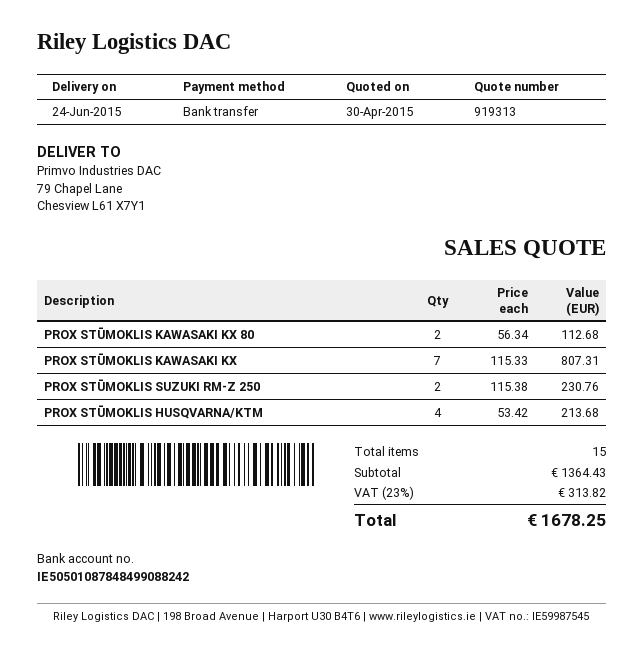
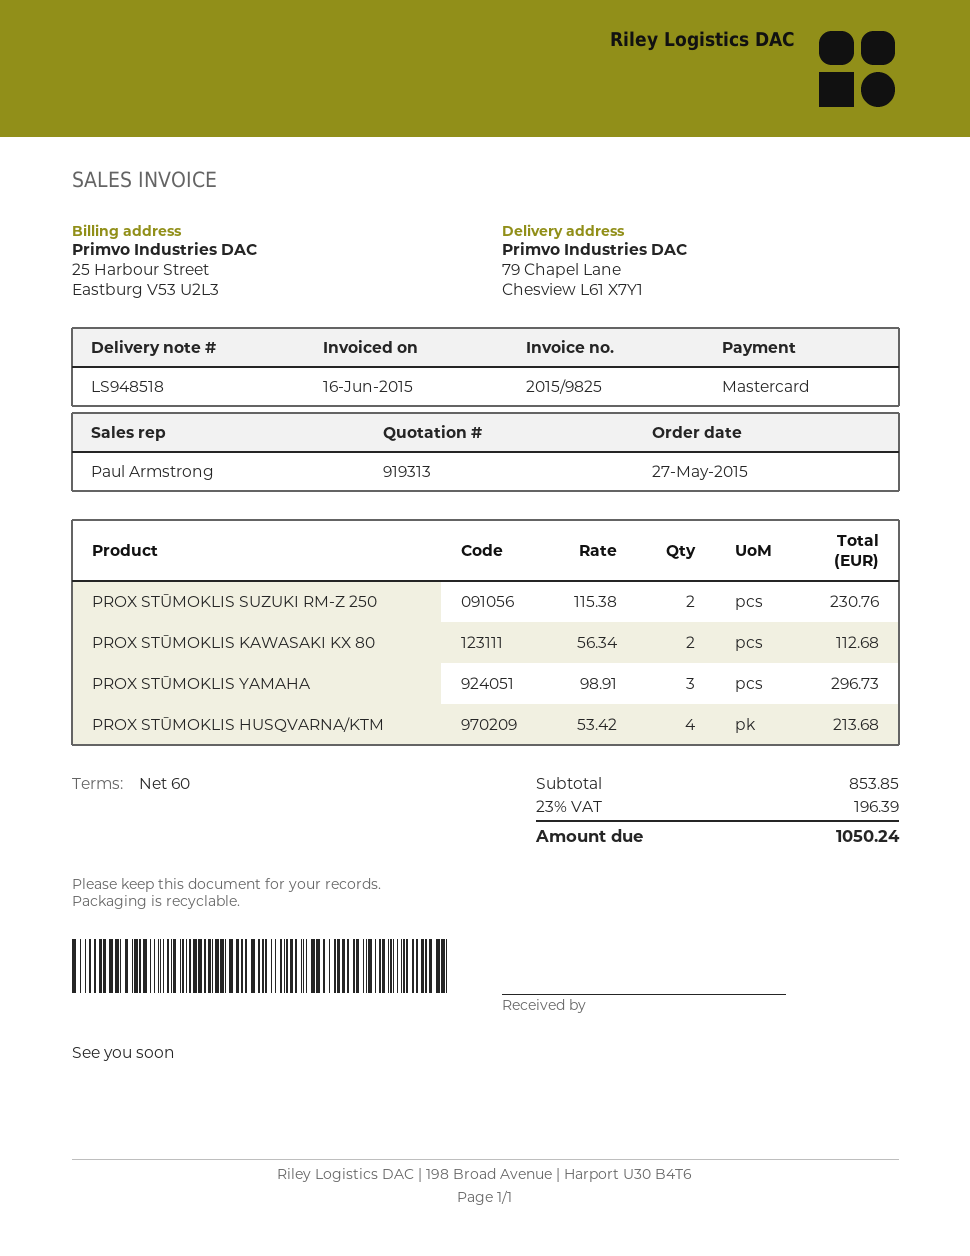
payment method: bank transfer -> Mastercard
PROX STŪMOKLIS KAWASAKI KX: 7 x 115.33 = 807.31 -> none
PROX STŪMOKLIS YAMAHA: none -> 3 x 98.91 = 296.73
subtotal: 1364.43 -> 853.85
tax: 23% = 313.82 -> 23% = 196.39
total: 1678.25 -> 1050.24

